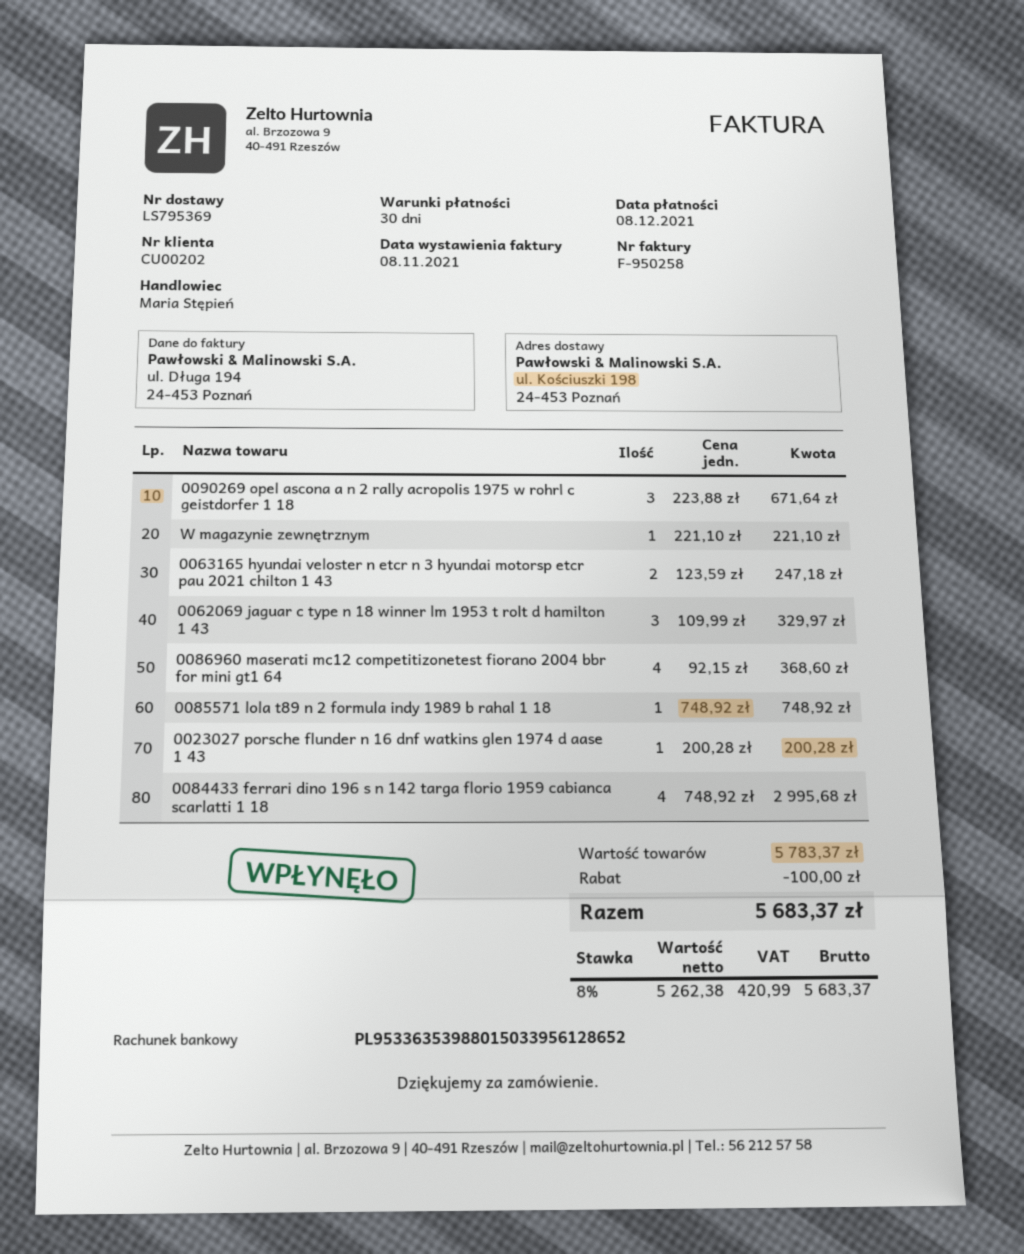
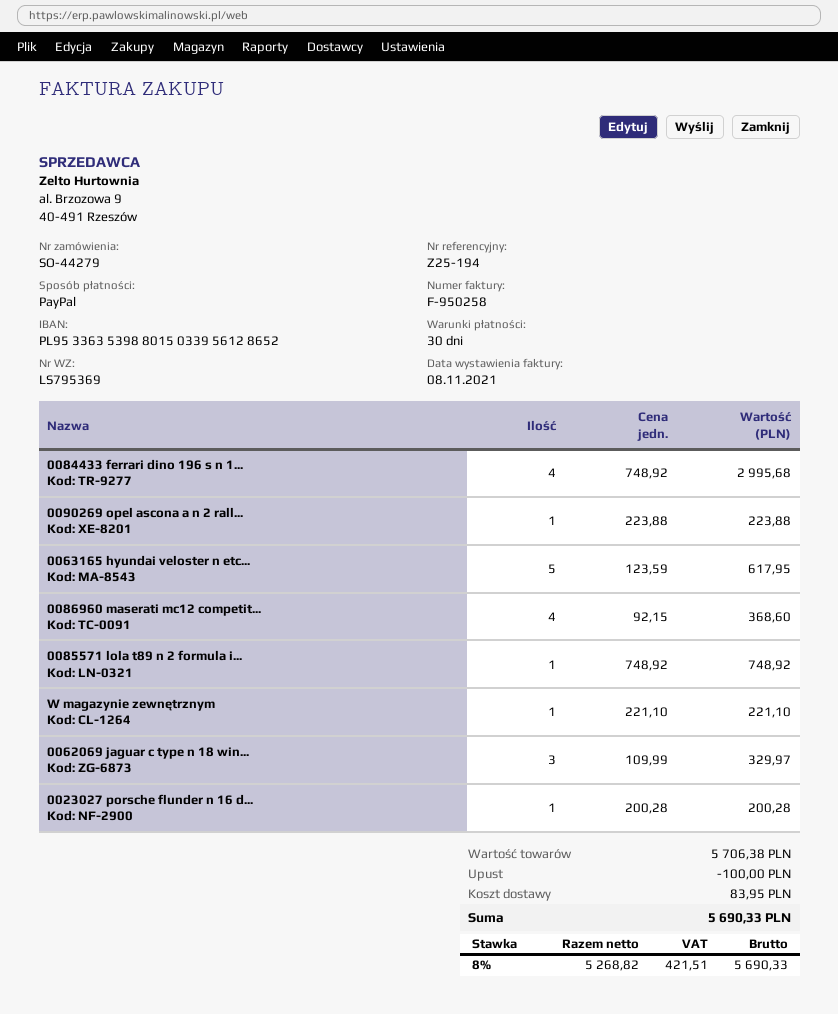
0090269 opel ascona a n 2 rally acropolis 1975 w rohrl c geistdorfer 1 18: 3 x 223.88 = 671.64 -> 1 x 223.88 = 223.88
0063165 hyundai veloster n etcr n 3 hyundai motorsp etcr pau 2021 chilton 1 43: 2 x 123.59 = 247.18 -> 5 x 123.59 = 617.95
subtotal: 5783.37 -> 5706.38
shipping: none -> 83.95
net: 5262.38 -> 5268.82
tax: 8% = 420.99 -> 8% = 421.51
total: 5683.37 -> 5690.33

